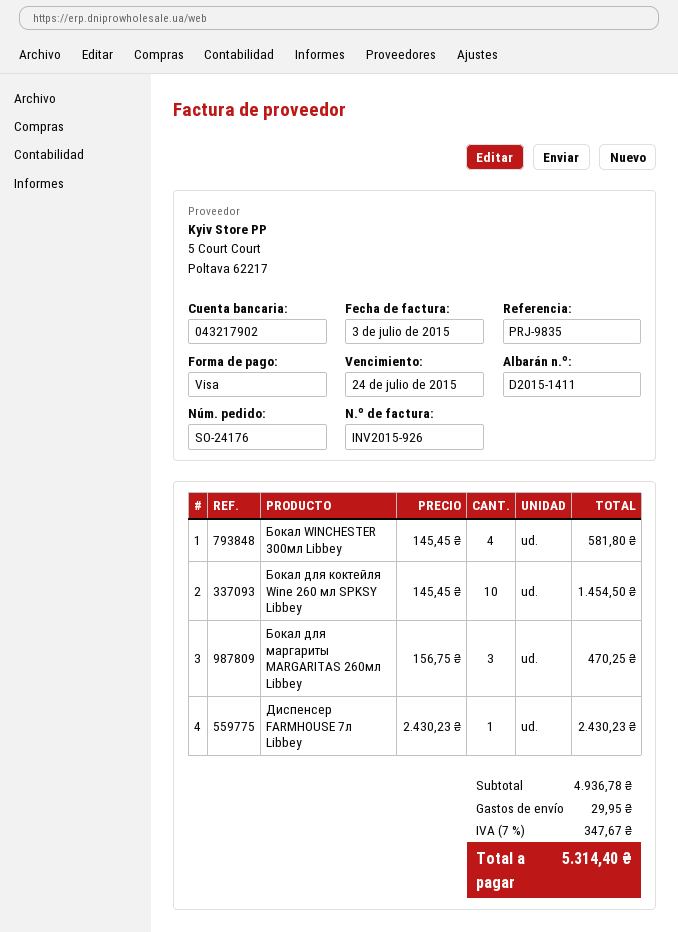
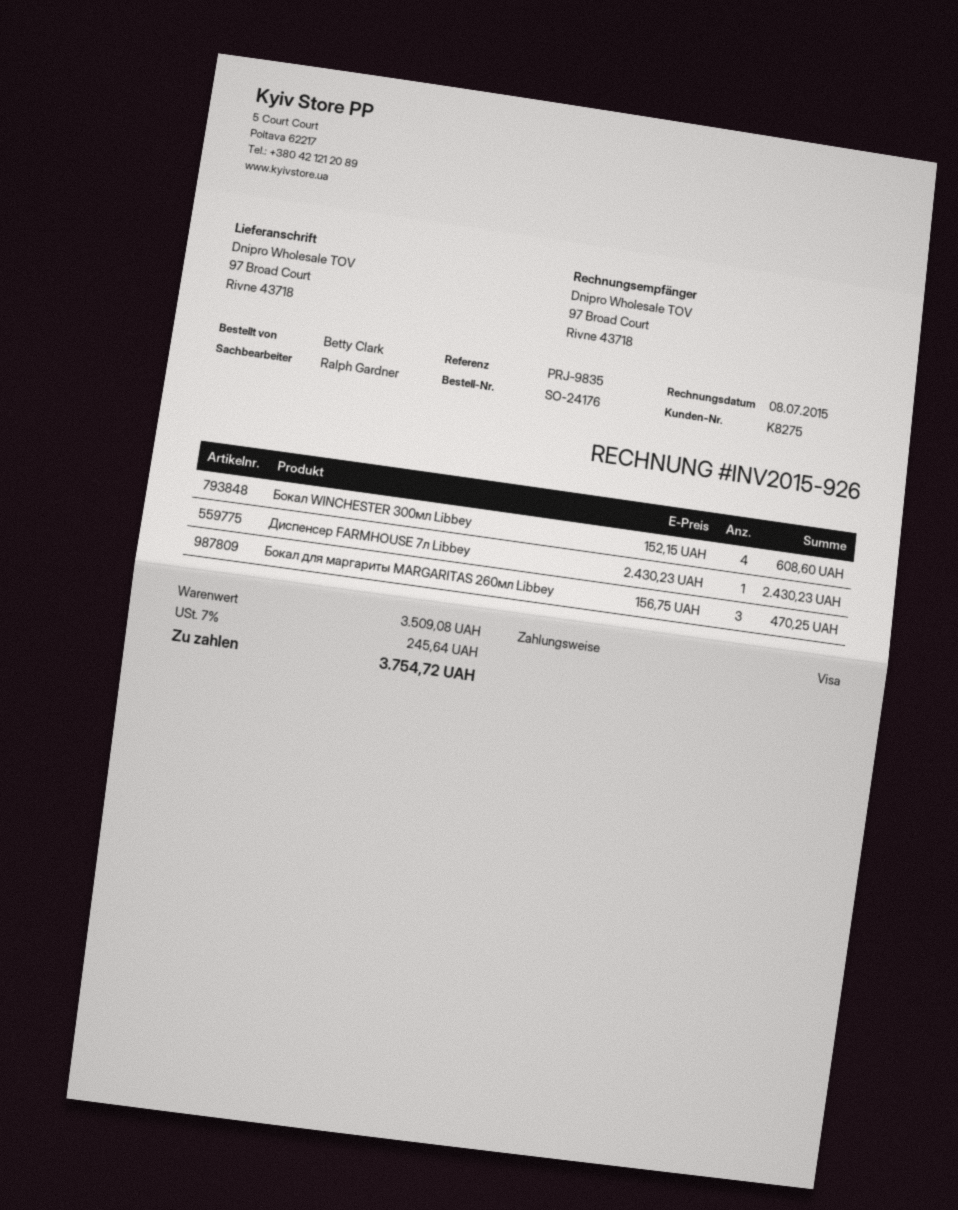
invoice date: 2015-07-03 -> 2015-07-08
Бокал WINCHESTER 300мл Libbey: 4 x 145.45 = 581.80 -> 4 x 152.15 = 608.60
Бокал для коктейля Wine 260 мл SPKSY Libbey: 10 x 145.45 = 1454.50 -> none
subtotal: 4936.78 -> 3509.08
shipping: 29.95 -> none
tax: 7% = 347.67 -> 7% = 245.64
total: 5314.40 -> 3754.72

